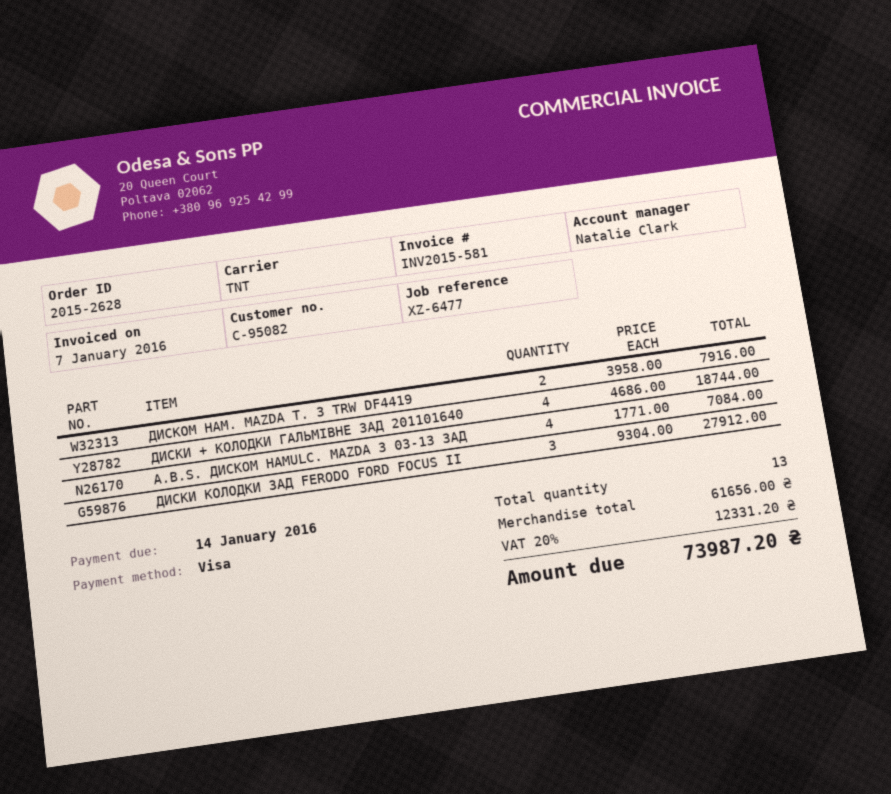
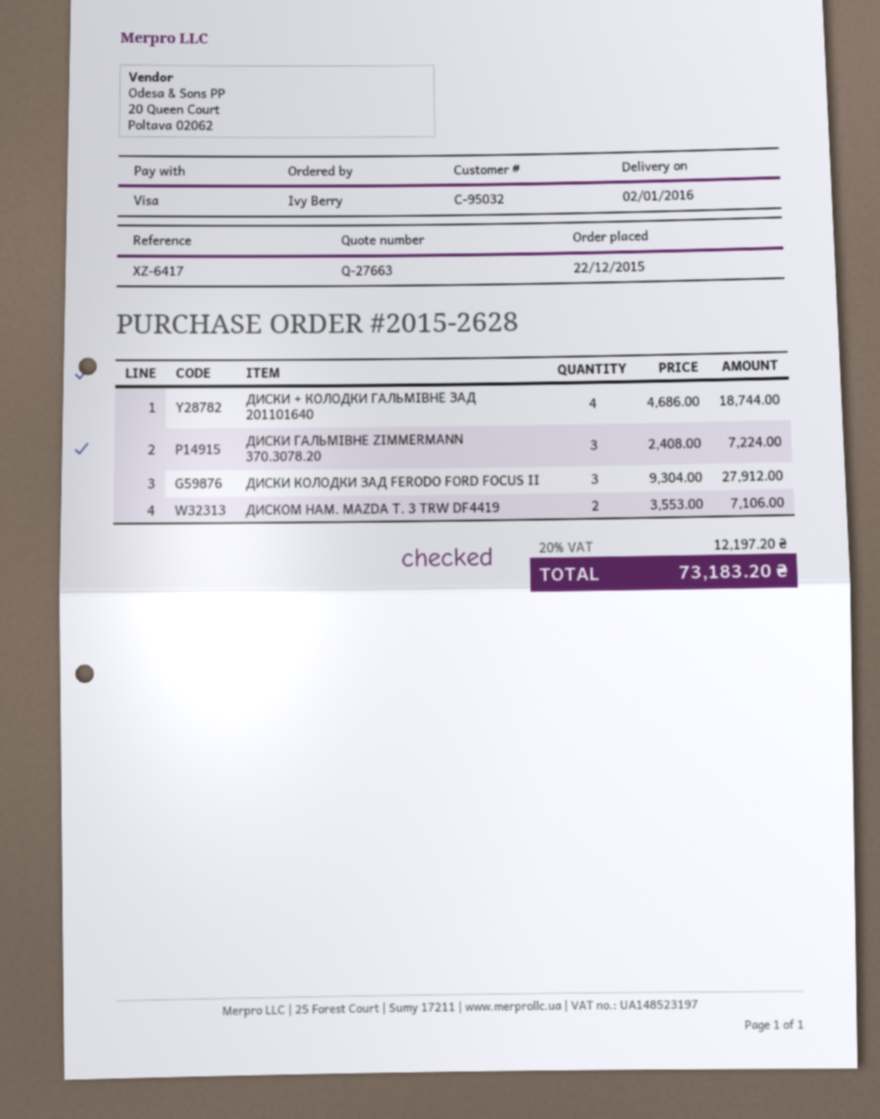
customer number: C-95082 -> C-95032
reference: XZ-6477 -> XZ-6417
ДИСКОМ HAM. MAZDA T. 3 TRW DF4419: 2 x 3958.00 = 7916.00 -> 2 x 3553.00 = 7106.00
A.B.S. ДИСКОМ HAMULC. MAZDA 3 03-13 ЗАД: 4 x 1771.00 = 7084.00 -> none
ДИСКИ ГАЛЬМІВНЕ ZIMMERMANN 370.3078.20: none -> 3 x 2408.00 = 7224.00
tax: 20% = 12331.20 -> 20% = 12197.20
total: 73987.20 -> 73183.20

